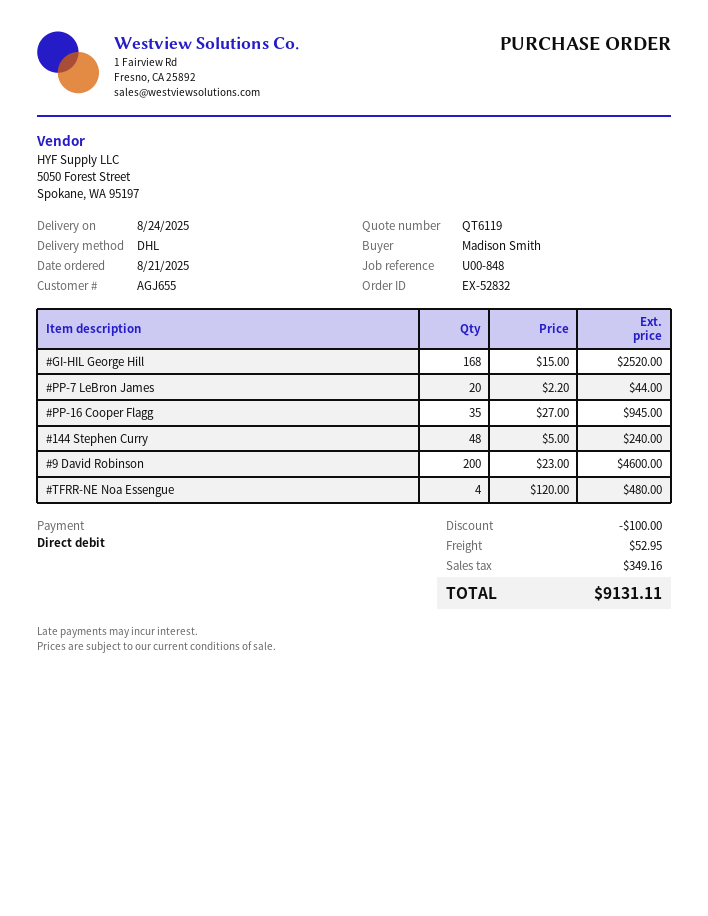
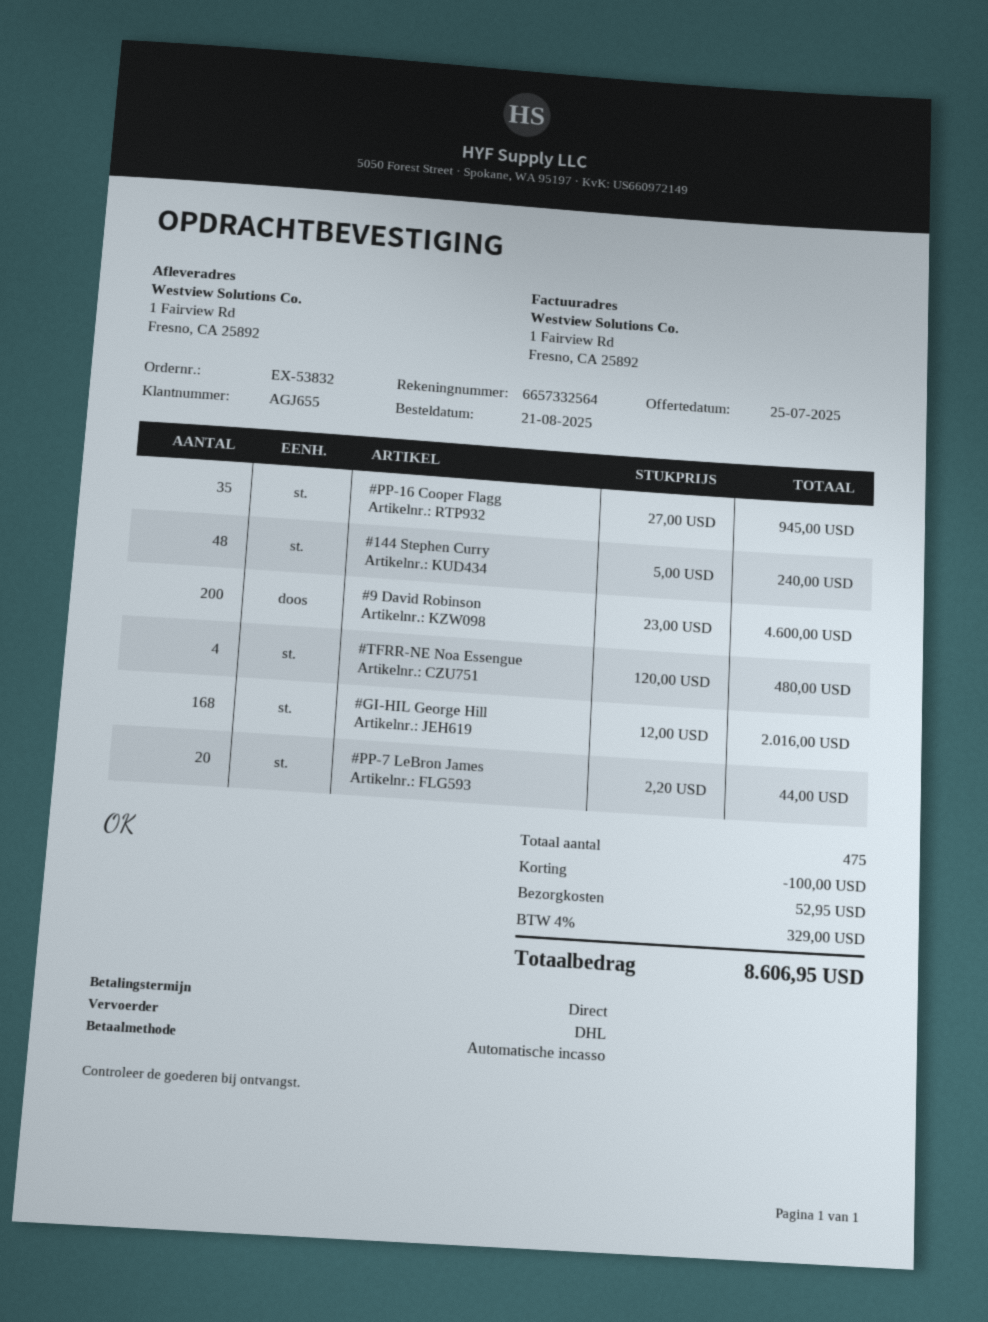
order number: EX-52832 -> EX-53832
#GI-HIL George Hill: 168 x 15.00 = 2520.00 -> 168 x 12.00 = 2016.00
tax: 349.16 -> 329.00
total: 9131.11 -> 8606.95

